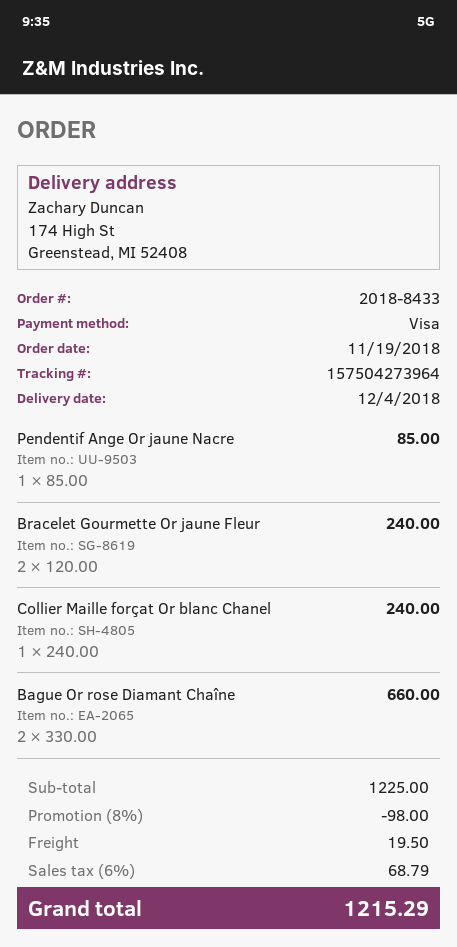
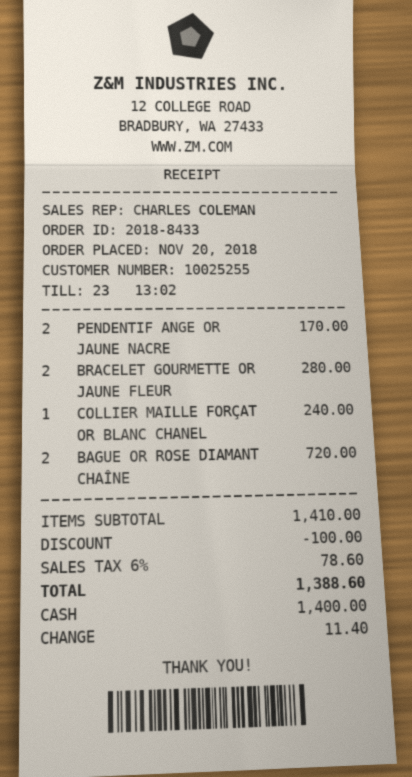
order date: 2018-11-19 -> 2018-11-20
payment method: Visa -> cash
Pendentif Ange Or jaune Nacre: 1 for 85.00 -> 2 for 170.00
Bracelet Gourmette Or jaune Fleur: 2 for 240.00 -> 2 for 280.00
Bague Or rose Diamant Chaîne: 2 for 660.00 -> 2 for 720.00
subtotal: 1225.00 -> 1410.00
discount: 98.00 -> 100.00
shipping: 19.50 -> none
tax: 6% = 68.79 -> 6% = 78.60
total: 1215.29 -> 1388.60

